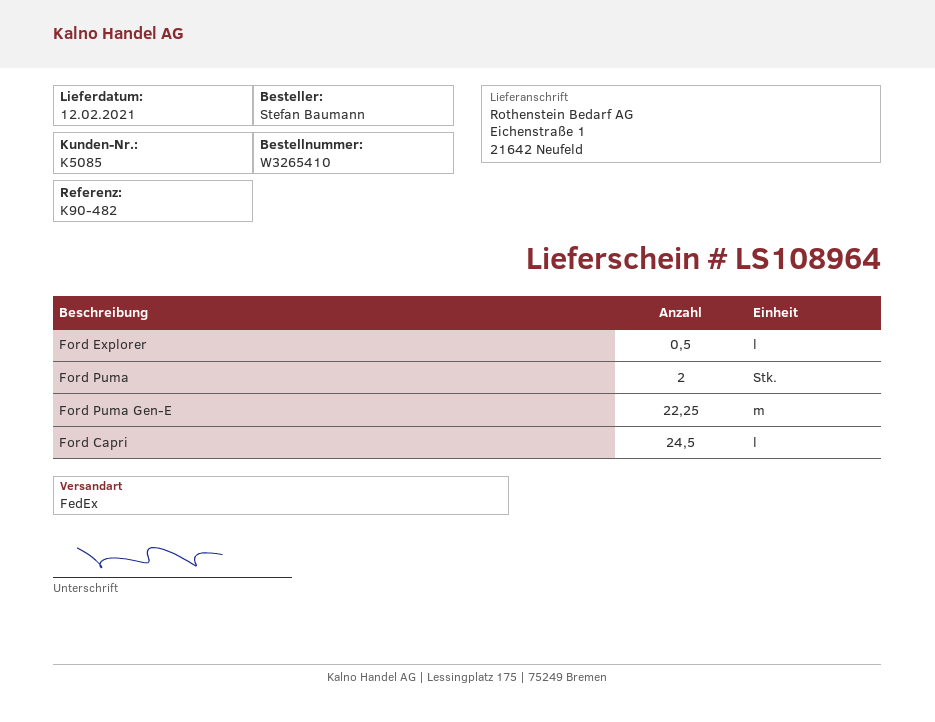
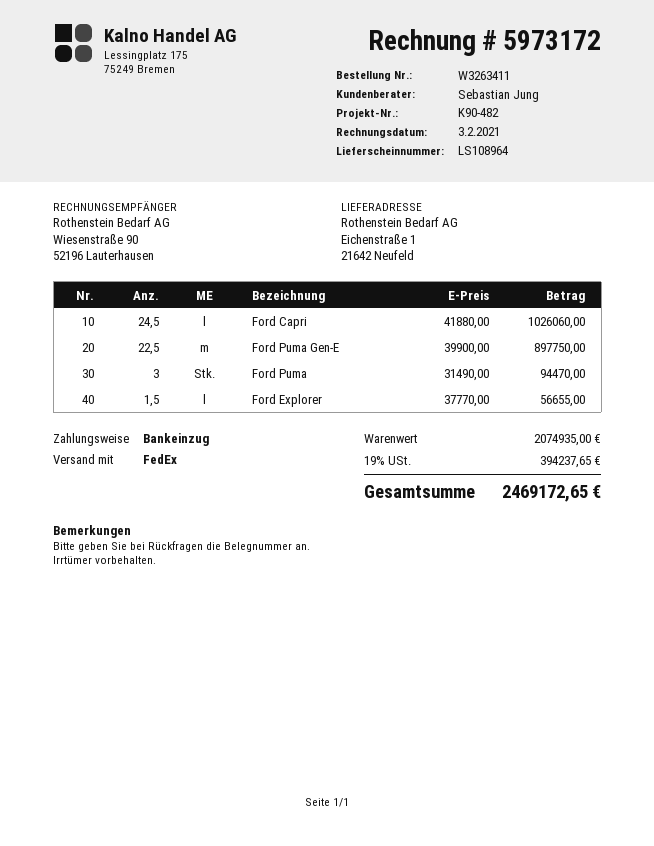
order number: W3265410 -> W3263411
Ford Explorer: 0.5 -> 1.5
Ford Puma: 2 -> 3
Ford Puma Gen-E: 22.25 -> 22.5

